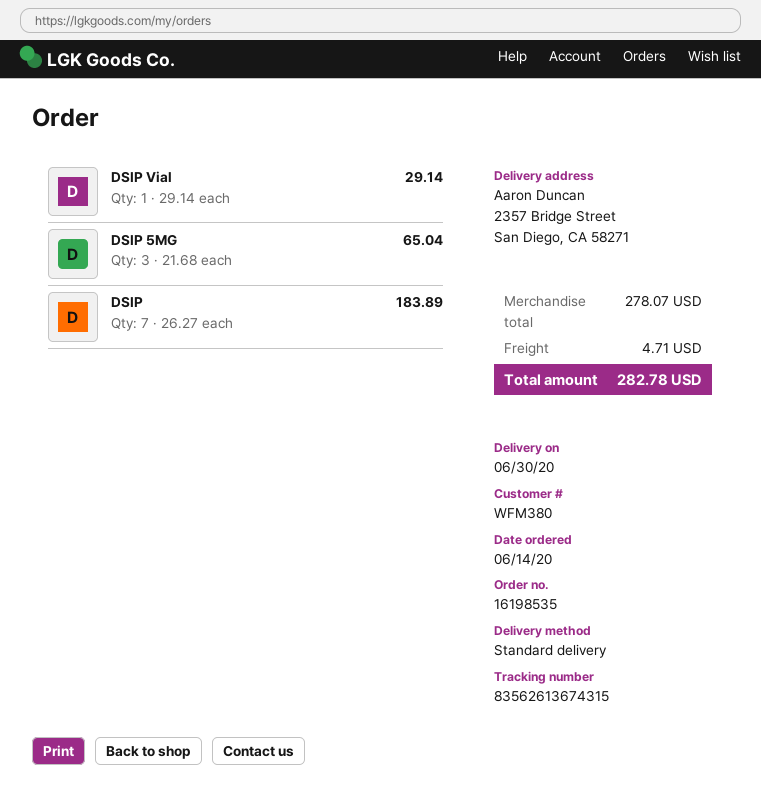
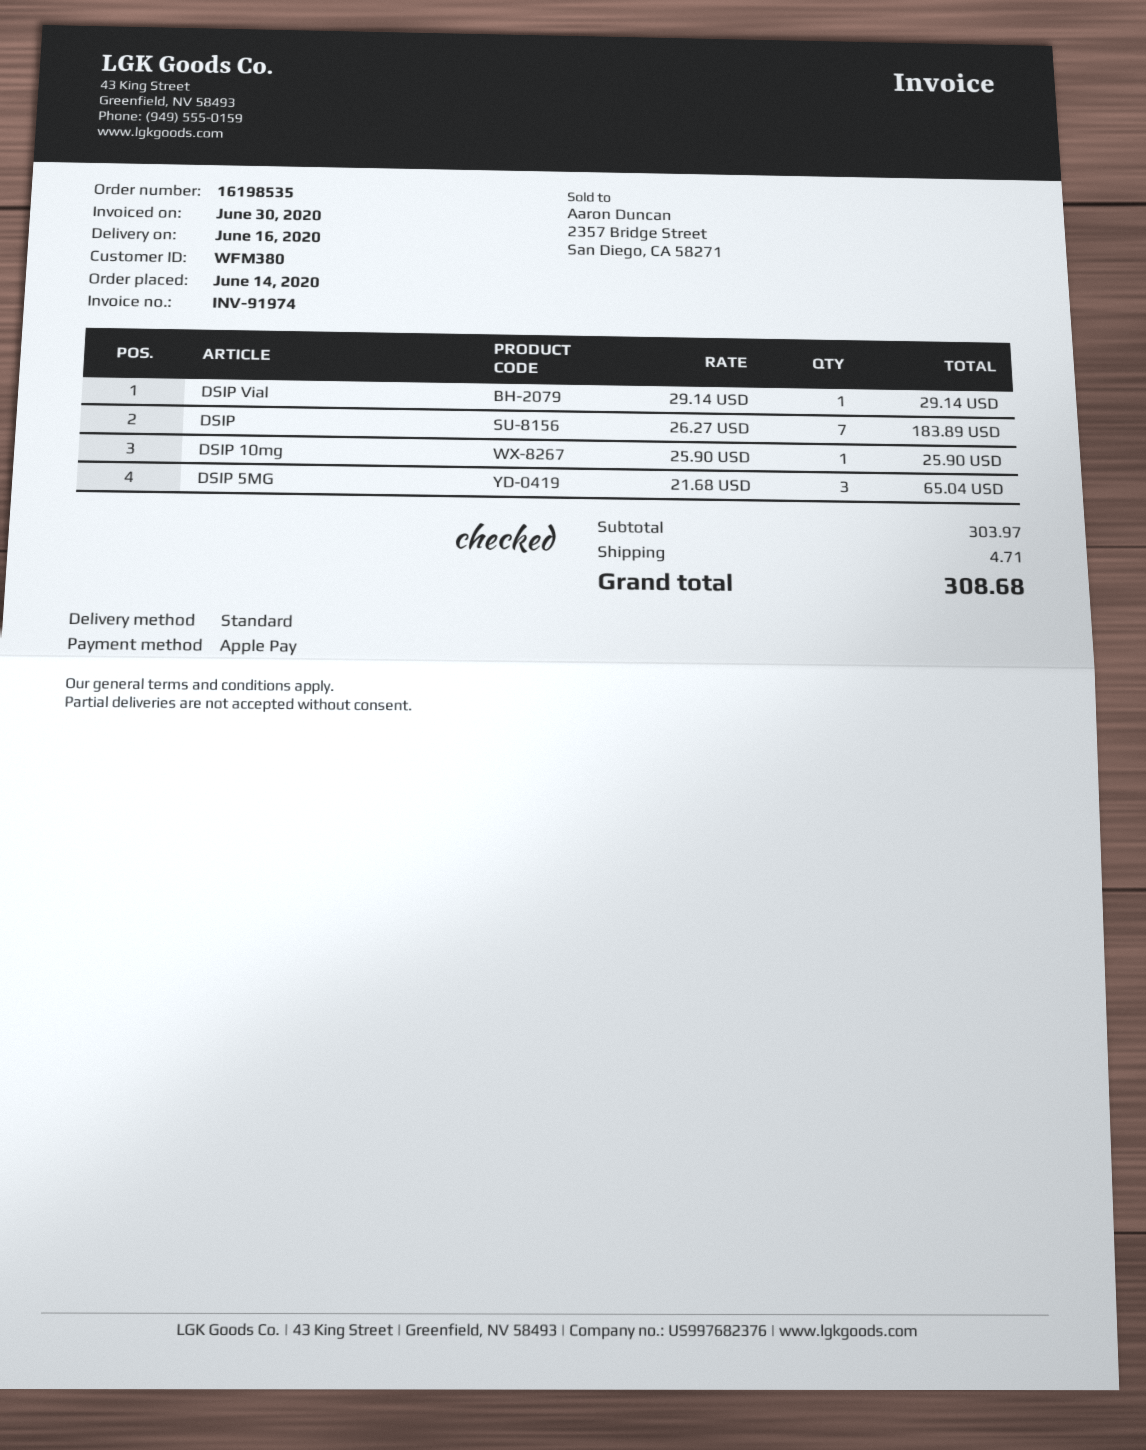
delivery date: 2020-06-30 -> 2020-06-16
DSIP 10mg: none -> 1 x 25.90 = 25.90
subtotal: 278.07 -> 303.97
total: 282.78 -> 308.68

